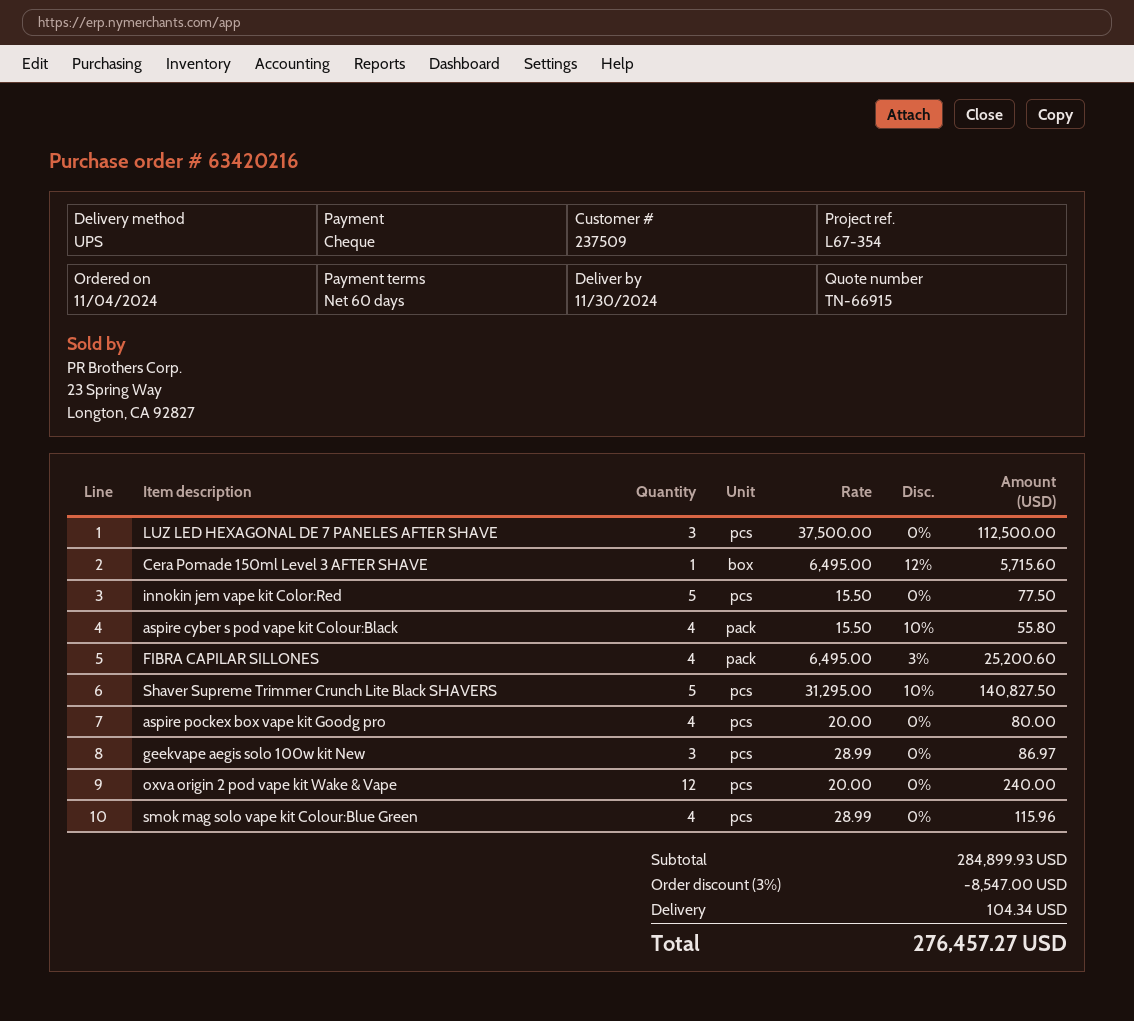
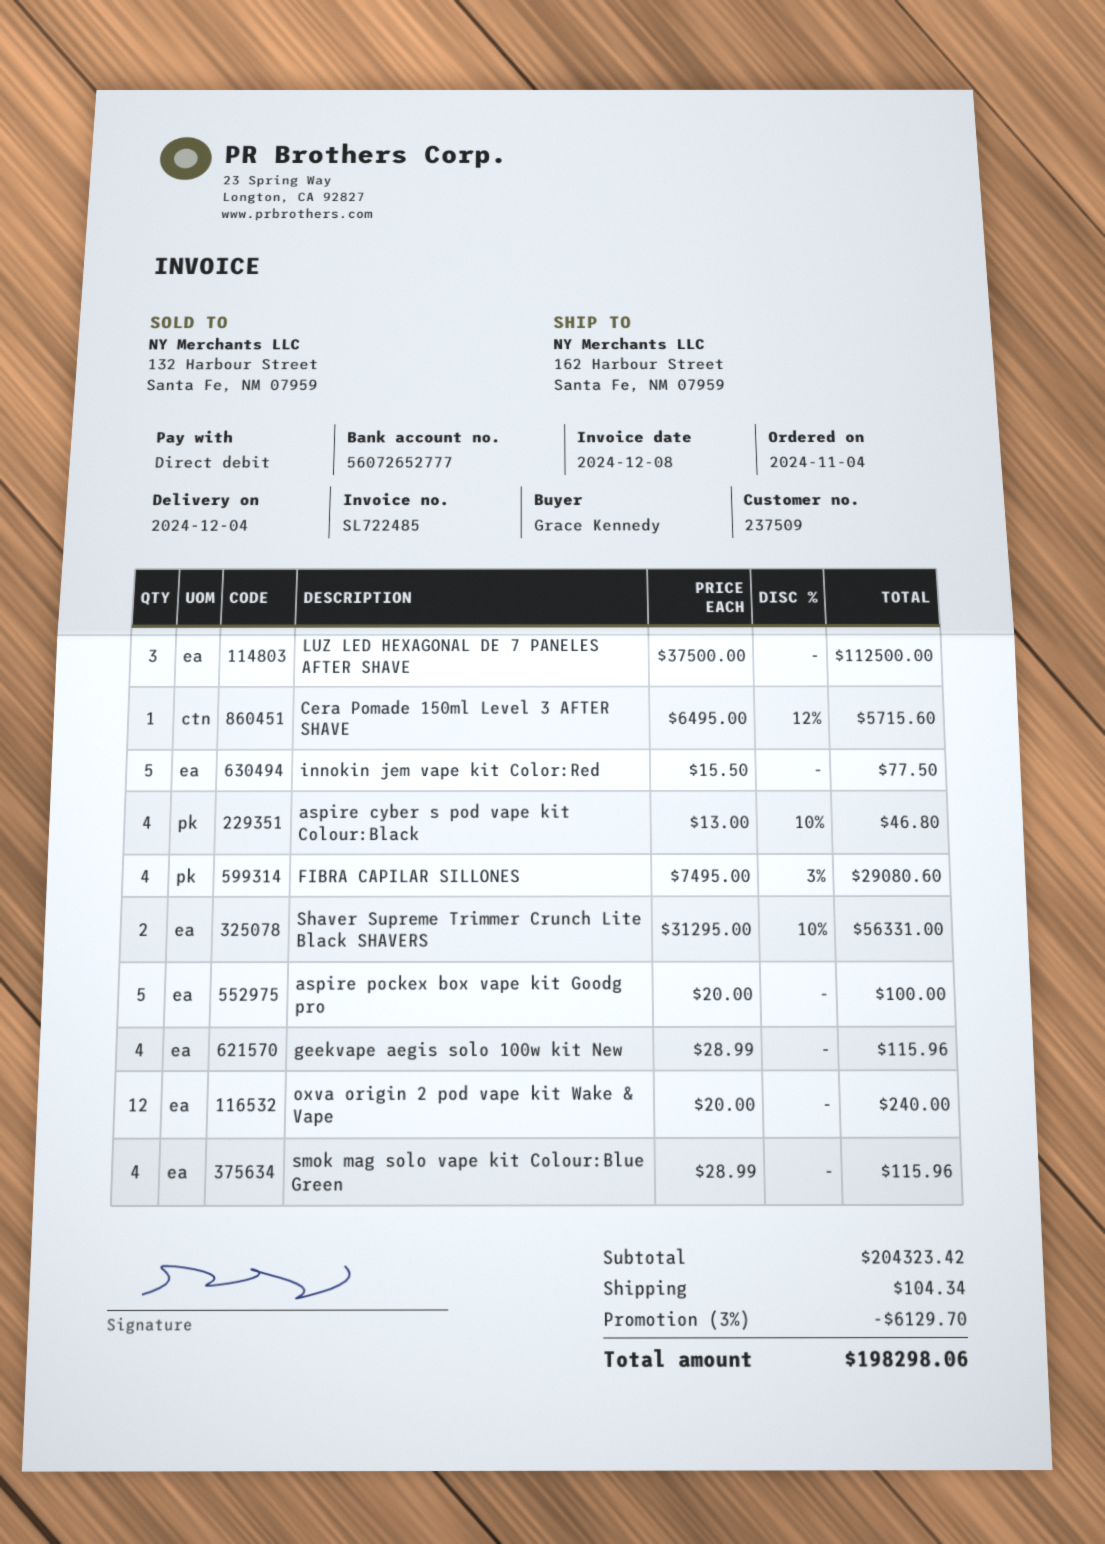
delivery date: 2024-11-30 -> 2024-12-04
payment method: cheque -> direct debit
aspire cyber s pod vape kit Colour:Black: 4 x 15.50 - 10% = 55.80 -> 4 x 13.00 - 10% = 46.80
FIBRA CAPILAR SILLONES: 4 x 6495.00 - 3% = 25200.60 -> 4 x 7495.00 - 3% = 29080.60
Shaver Supreme Trimmer Crunch Lite Black SHAVERS: 5 x 31295.00 - 10% = 140827.50 -> 2 x 31295.00 - 10% = 56331.00
aspire pockex box vape kit Goodg pro: 4 x 20.00 = 80.00 -> 5 x 20.00 = 100.00
geekvape aegis solo 100w kit New: 3 x 28.99 = 86.97 -> 4 x 28.99 = 115.96
subtotal: 284899.93 -> 204323.42
discount: 3% = 8547.00 -> 3% = 6129.70
total: 276457.27 -> 198298.06

